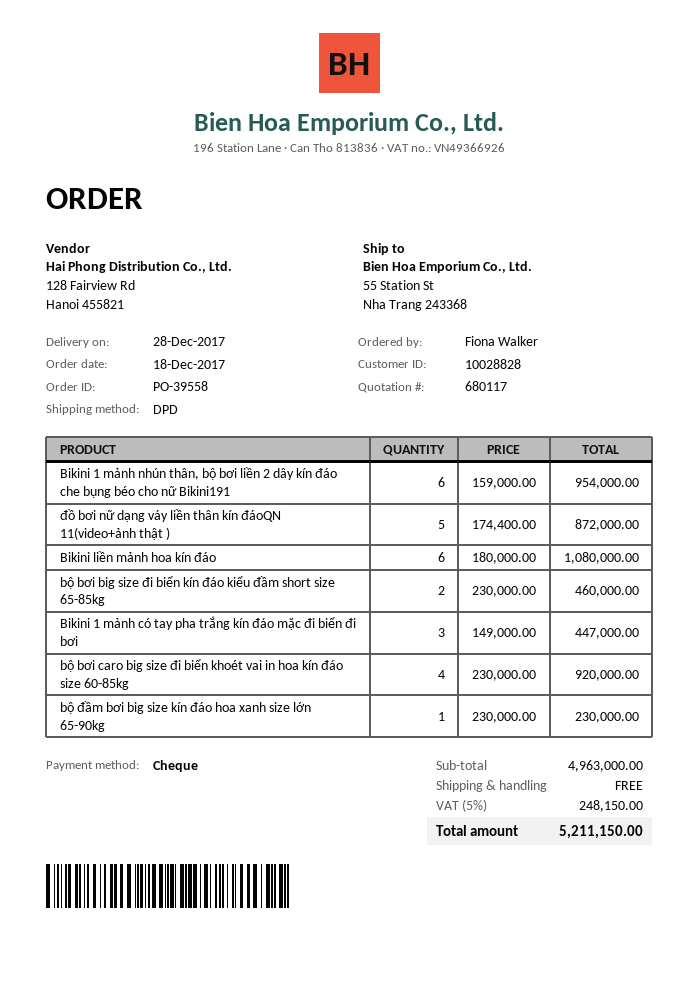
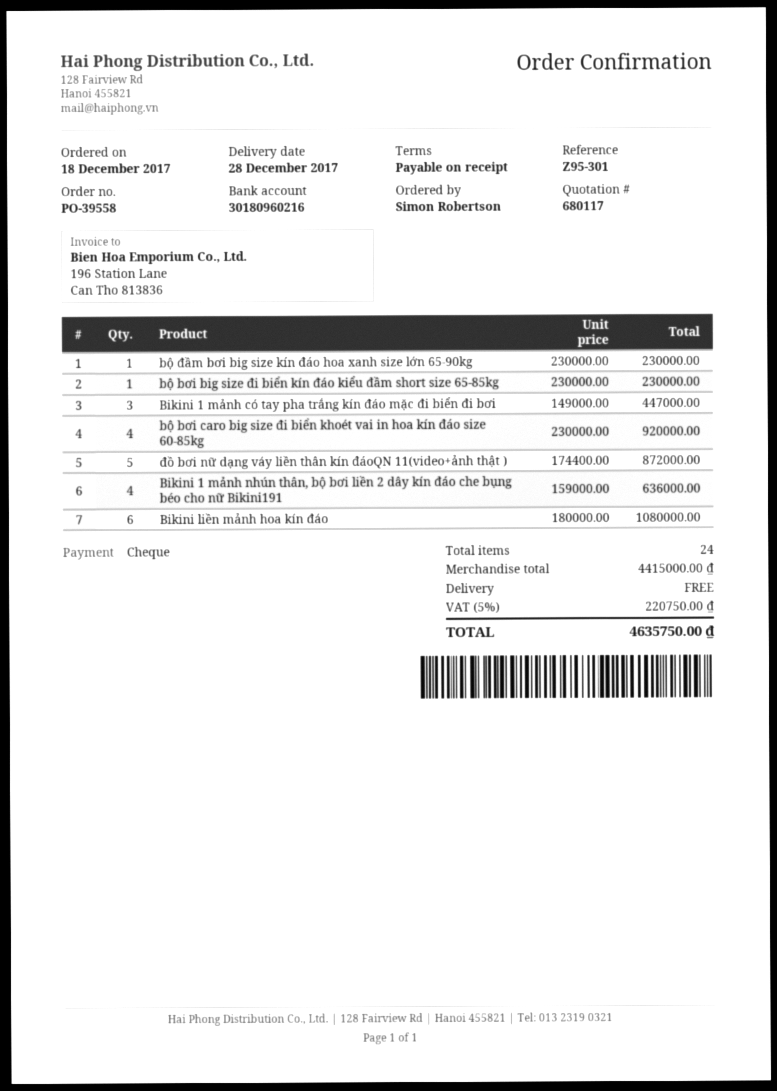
ordered by: Fiona Walker -> Simon Robertson
Bikini 1 mảnh nhún thân, bộ bơi liền 2 dây kín đáo che bụng béo cho nữ Bikini191: 6 x 159000.00 = 954000.00 -> 4 x 159000.00 = 636000.00
bộ bơi big size đi biển kín đáo kiểu đầm short size 65-85kg: 2 x 230000.00 = 460000.00 -> 1 x 230000.00 = 230000.00
subtotal: 4963000.00 -> 4415000.00
tax: 5% = 248150.00 -> 5% = 220750.00
total: 5211150.00 -> 4635750.00

